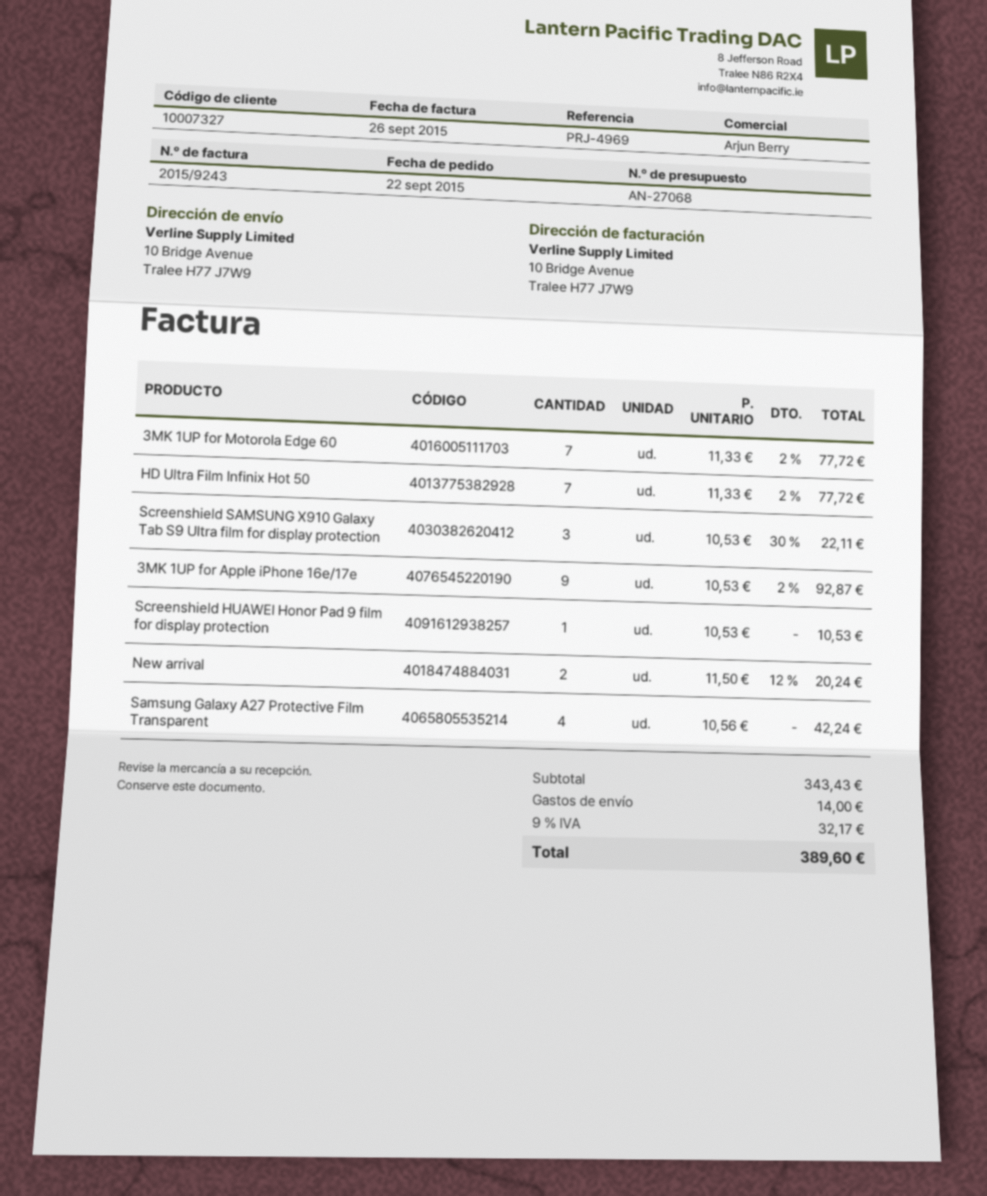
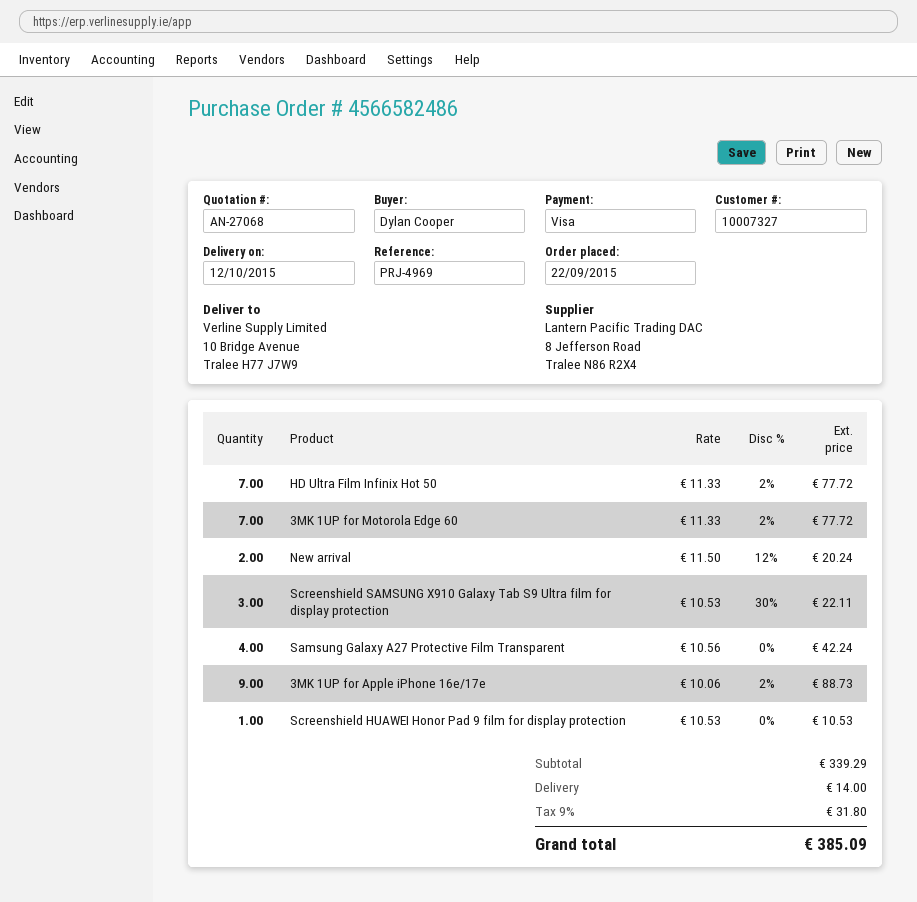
3MK 1UP for Apple iPhone 16e/17e: 9 x 10.53 - 2% = 92.87 -> 9 x 10.06 - 2% = 88.73
subtotal: 343.43 -> 339.29
tax: 9% = 32.17 -> 9% = 31.80
total: 389.60 -> 385.09

